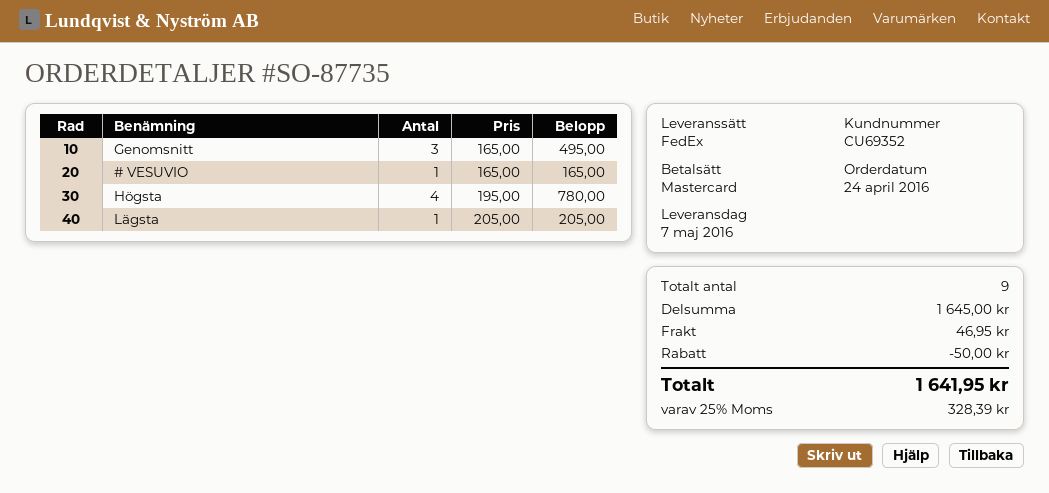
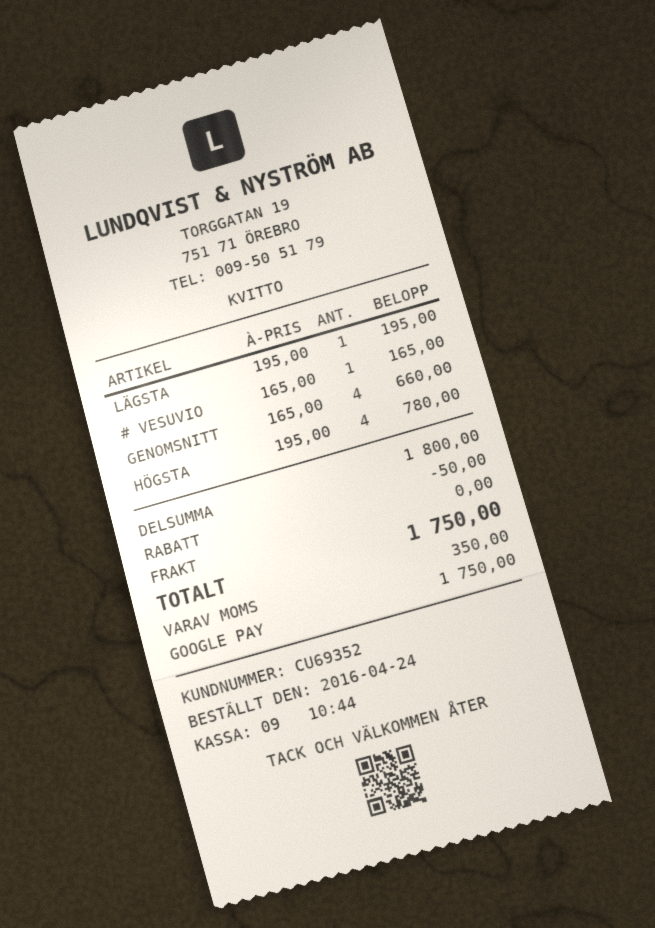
payment method: Mastercard -> Google Pay
Genomsnitt: 3 x 165.00 = 495.00 -> 4 x 165.00 = 660.00
Lägsta: 1 x 205.00 = 205.00 -> 1 x 195.00 = 195.00
subtotal: 1645.00 -> 1800.00
shipping: 46.95 -> 0.00
tax: 328.39 -> 350.00
total: 1641.95 -> 1750.00

